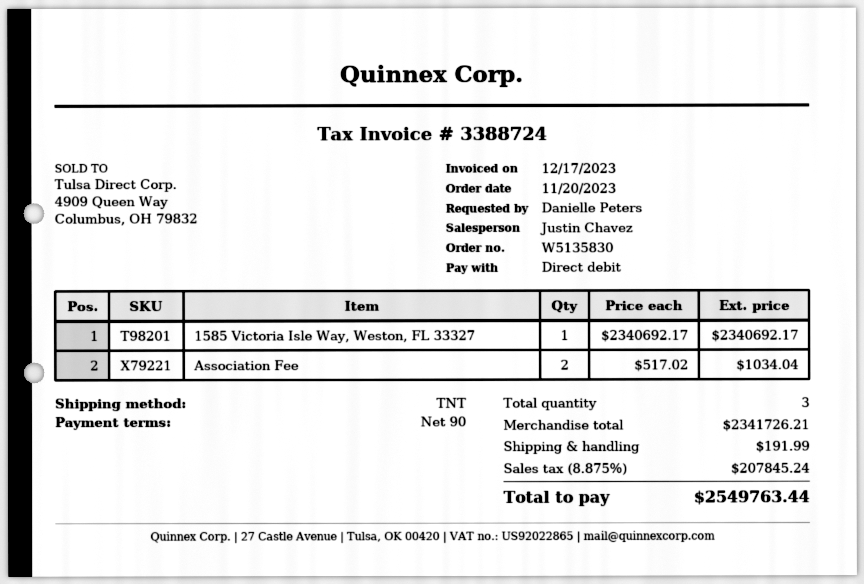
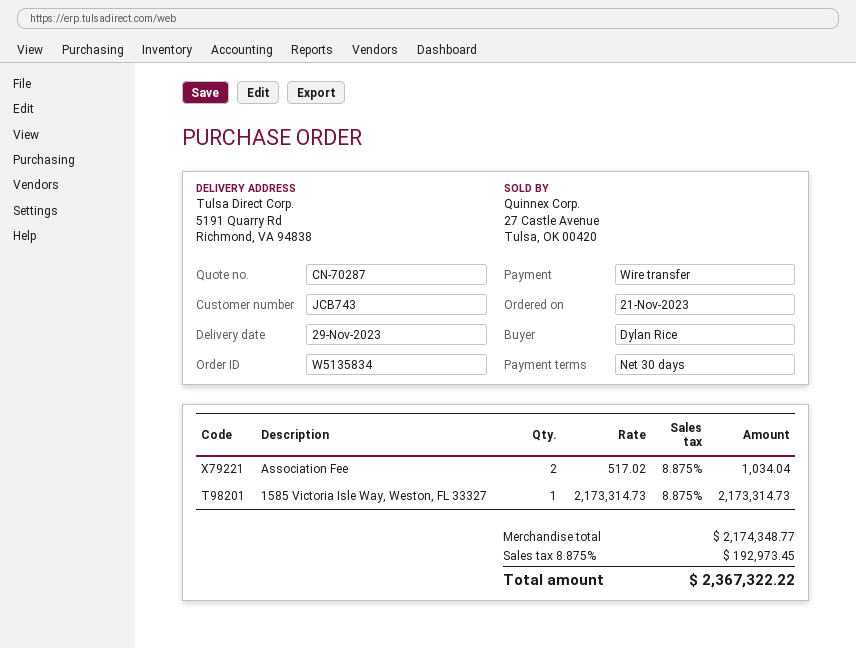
order number: W5135830 -> W5135834
order date: 2023-11-20 -> 2023-11-21
payment terms: 90 days -> 30 days
ordered by: Danielle Peters -> Dylan Rice
payment method: direct debit -> bank transfer
1585 Victoria Isle Way, Weston, FL 33327: 1 x 2340692.17 = 2340692.17 -> 1 x 2173314.73 = 2173314.73
subtotal: 2341726.21 -> 2174348.77
shipping: 191.99 -> none
tax: 8.875% = 207845.24 -> 8.875% = 192973.45
total: 2549763.44 -> 2367322.22

